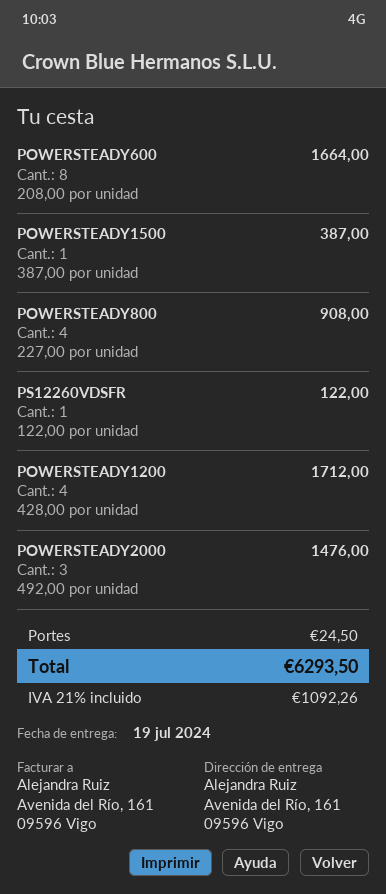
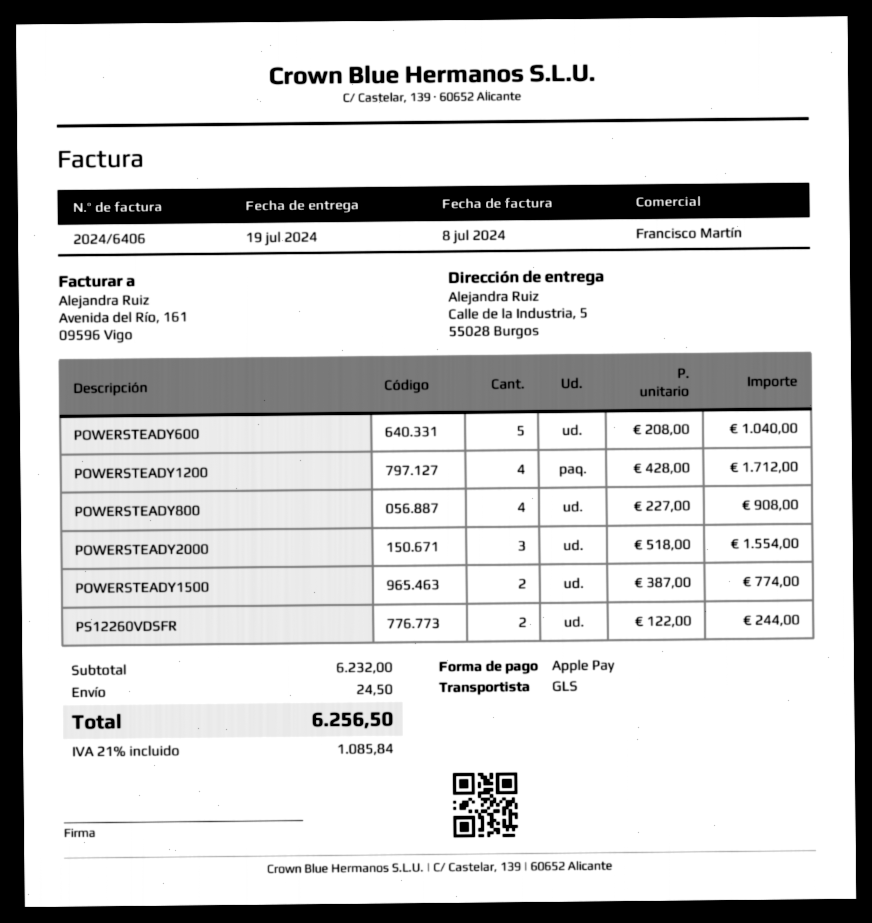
ship to: Avenida del Río, 161, 09596 Vigo -> Calle de la Industria, 5, 55028 Burgos
POWERSTEADY600: 8 x 208.00 = 1664.00 -> 5 x 208.00 = 1040.00
POWERSTEADY1500: 1 x 387.00 = 387.00 -> 2 x 387.00 = 774.00
PS12260VDSFR: 1 x 122.00 = 122.00 -> 2 x 122.00 = 244.00
POWERSTEADY2000: 3 x 492.00 = 1476.00 -> 3 x 518.00 = 1554.00
tax: 21% = 1092.26 -> 21% = 1085.84
total: 6293.50 -> 6256.50

